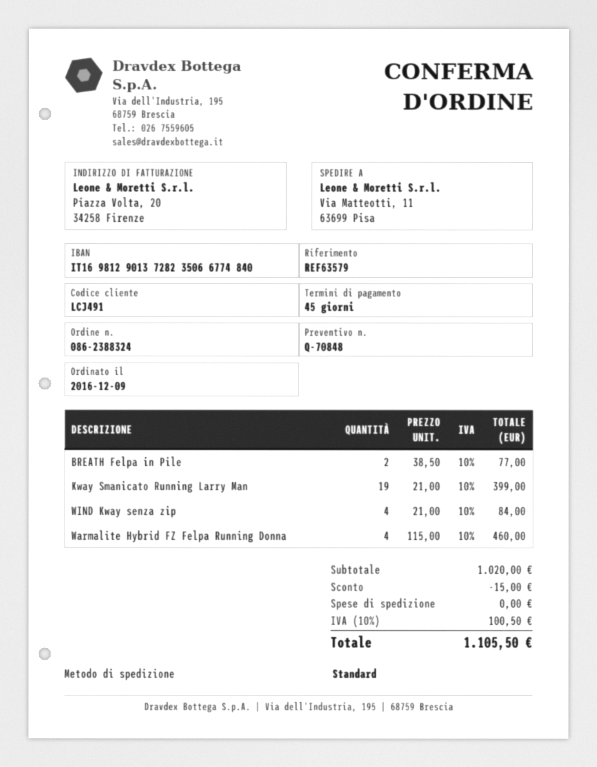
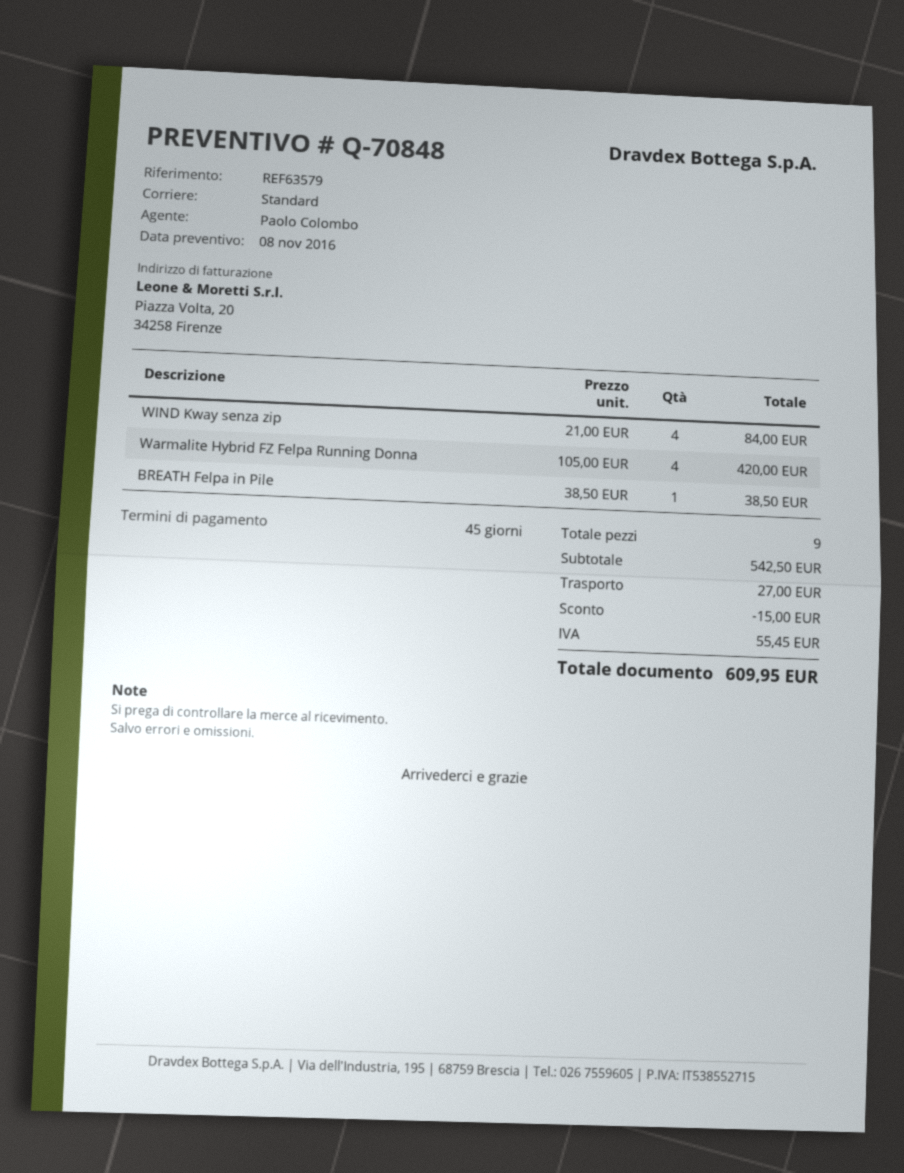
BREATH Felpa in Pile: 2 x 38.50 = 77.00 -> 1 x 38.50 = 38.50
Kway Smanicato Running Larry Man: 19 x 21.00 = 399.00 -> none
Warmalite Hybrid FZ Felpa Running Donna: 4 x 115.00 = 460.00 -> 4 x 105.00 = 420.00
subtotal: 1020.00 -> 542.50
shipping: 0.00 -> 27.00
tax: 100.50 -> 55.45
total: 1105.50 -> 609.95

